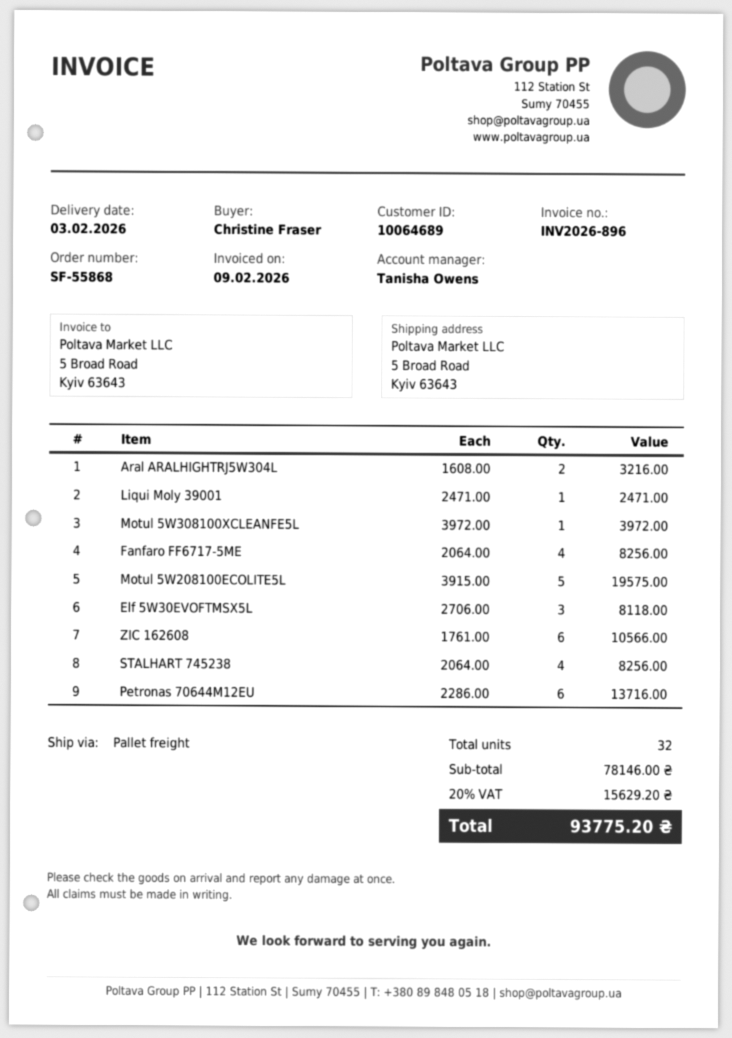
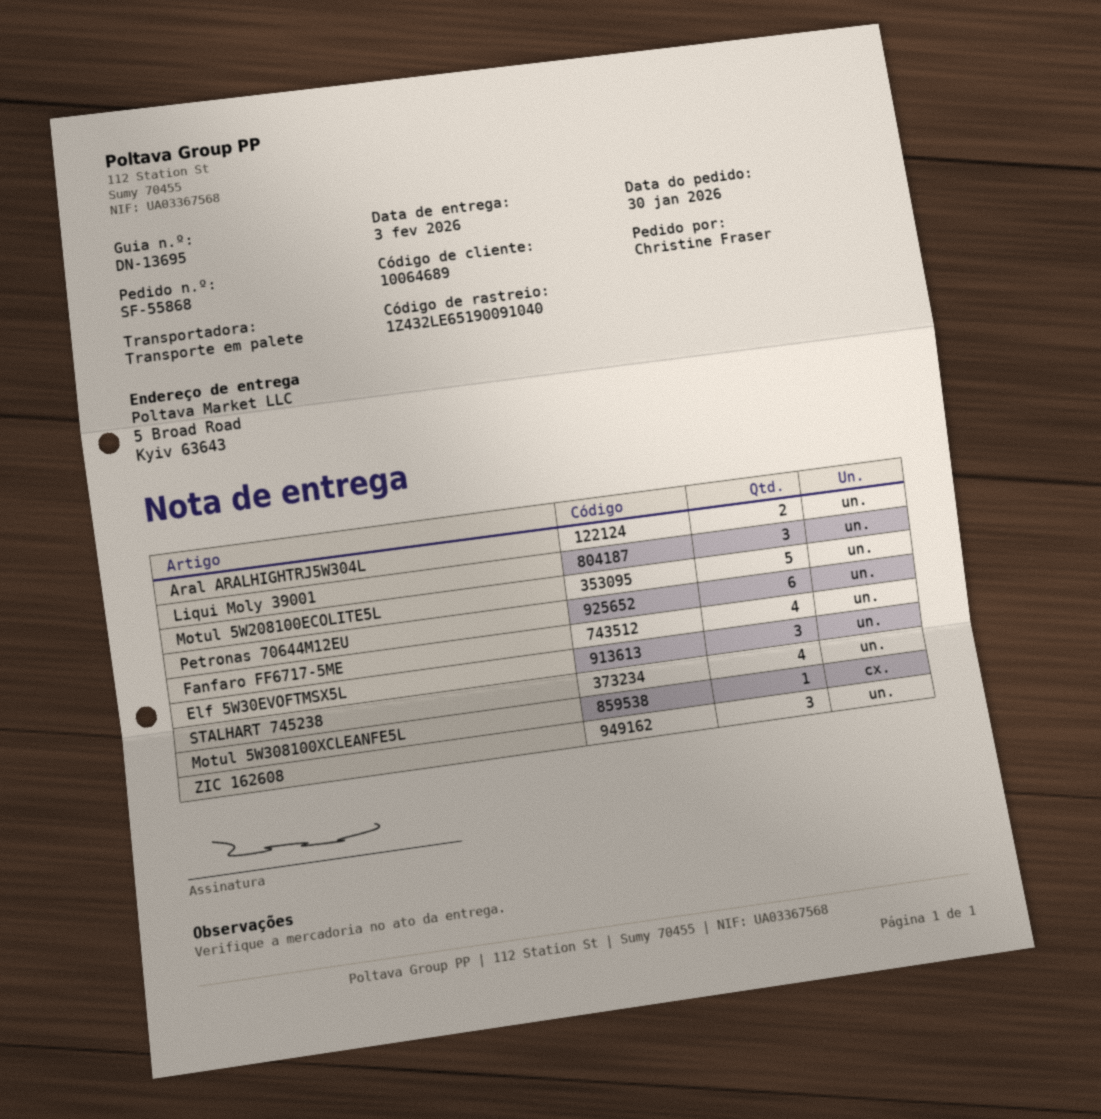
Liqui Moly 39001: 1 -> 3
ZIC 162608: 6 -> 3

